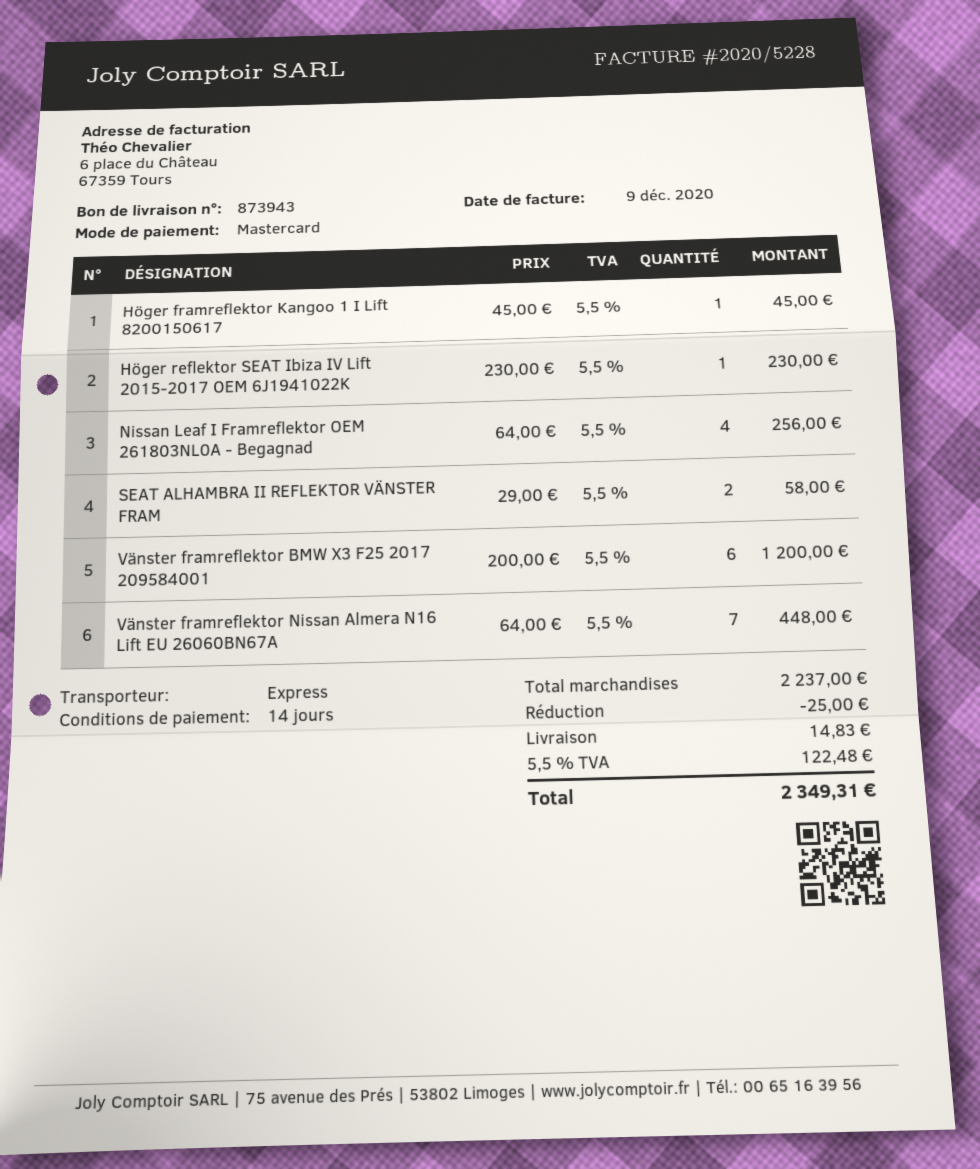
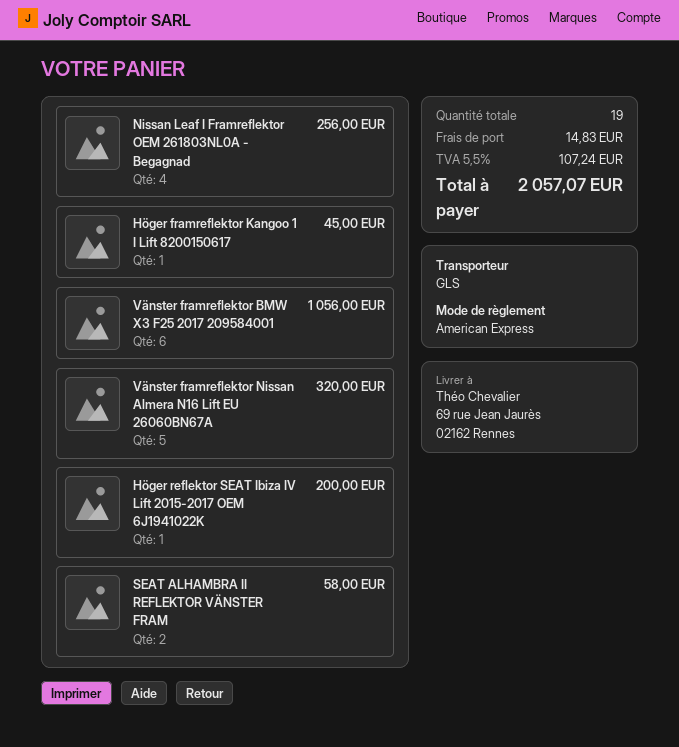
payment method: Mastercard -> American Express
shipping method: express -> GLS
Höger reflektor SEAT Ibiza IV Lift 2015-2017 OEM 6J1941022K: 1 for 230.00 -> 1 for 200.00
Vänster framreflektor BMW X3 F25 2017 209584001: 6 for 1200.00 -> 6 for 1056.00
Vänster framreflektor Nissan Almera N16 Lift EU 26060BN67A: 7 for 448.00 -> 5 for 320.00
discount: 25.00 -> none
tax: 5.5% = 122.48 -> 5.5% = 107.24
total: 2349.31 -> 2057.07

